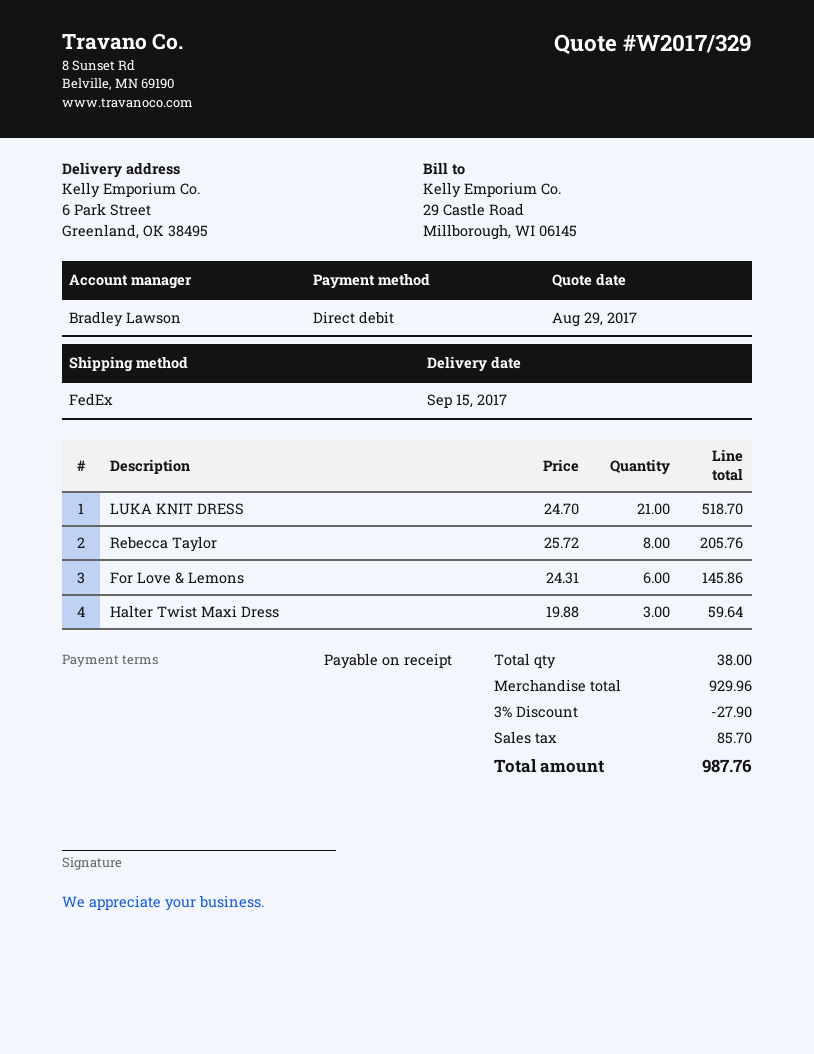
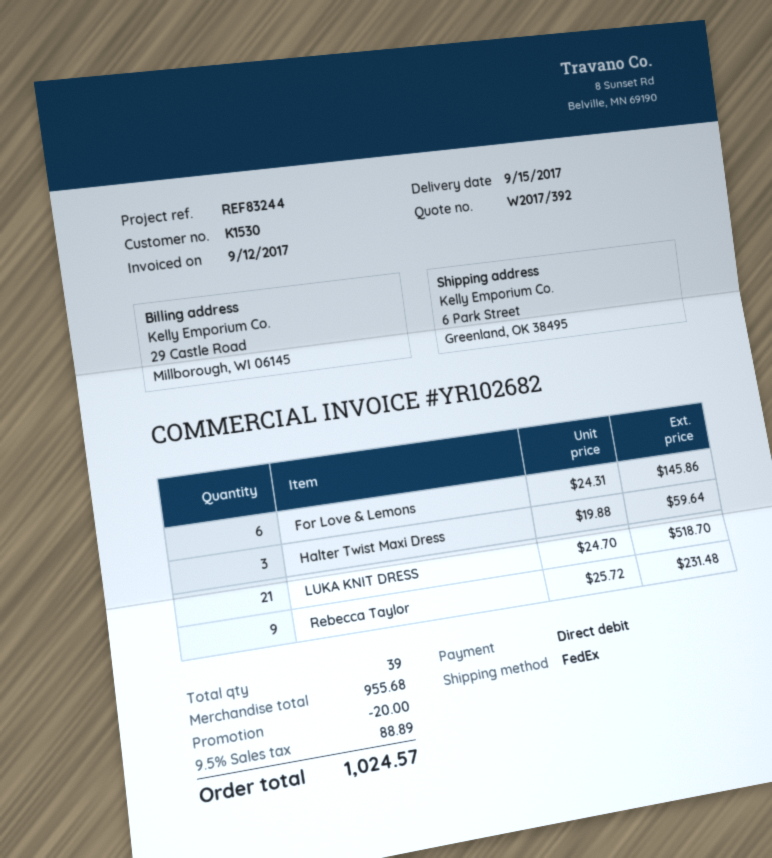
quote number: W2017/329 -> W2017/392
Rebecca Taylor: 8 x 25.72 = 205.76 -> 9 x 25.72 = 231.48
total quantity: 38 -> 39
subtotal: 929.96 -> 955.68
discount: 27.90 -> 20.00
tax: 85.70 -> 88.89
total: 987.76 -> 1024.57

